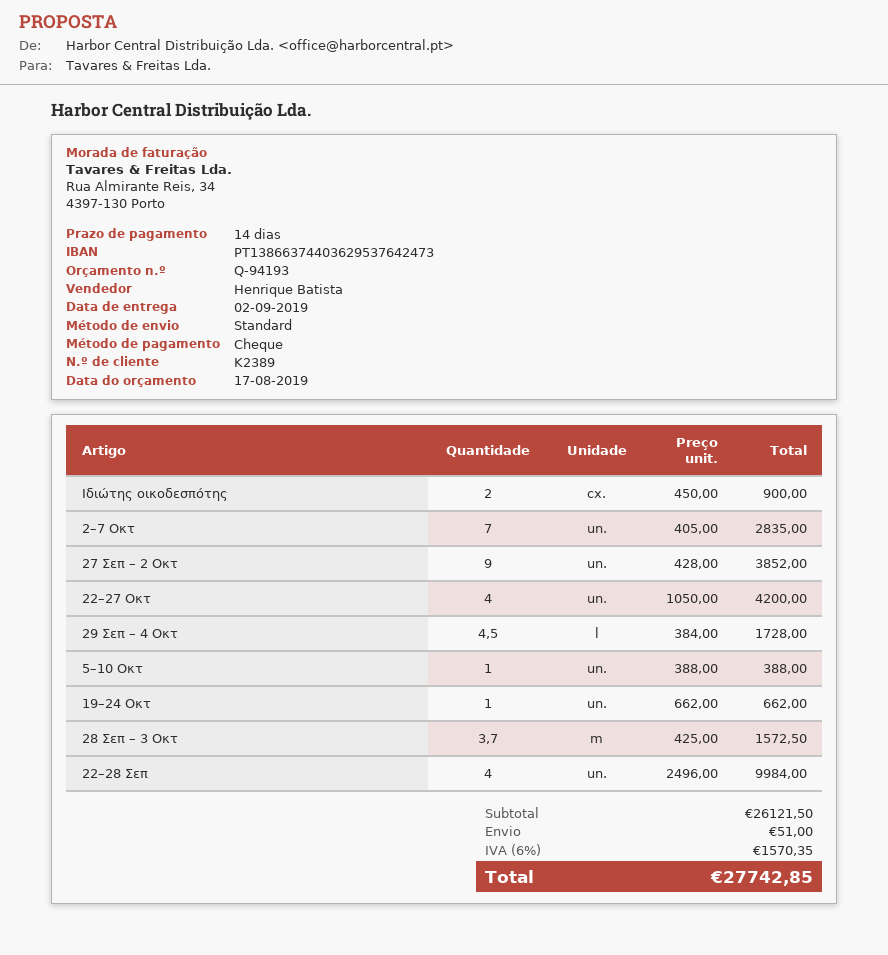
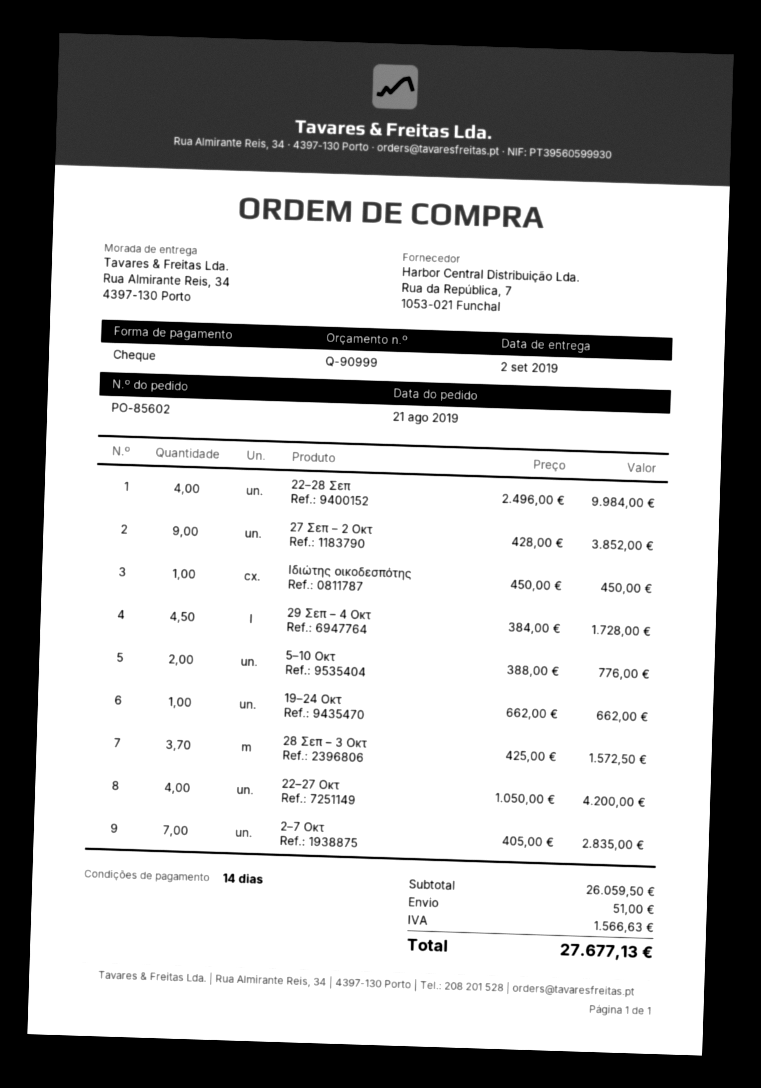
quote number: Q-94193 -> Q-90999
Ιδιώτης οικοδεσπότης: 2 x 450.00 = 900.00 -> 1 x 450.00 = 450.00
5–10 Οκτ: 1 x 388.00 = 388.00 -> 2 x 388.00 = 776.00
subtotal: 26121.50 -> 26059.50
tax: 1570.35 -> 1566.63
total: 27742.85 -> 27677.13

